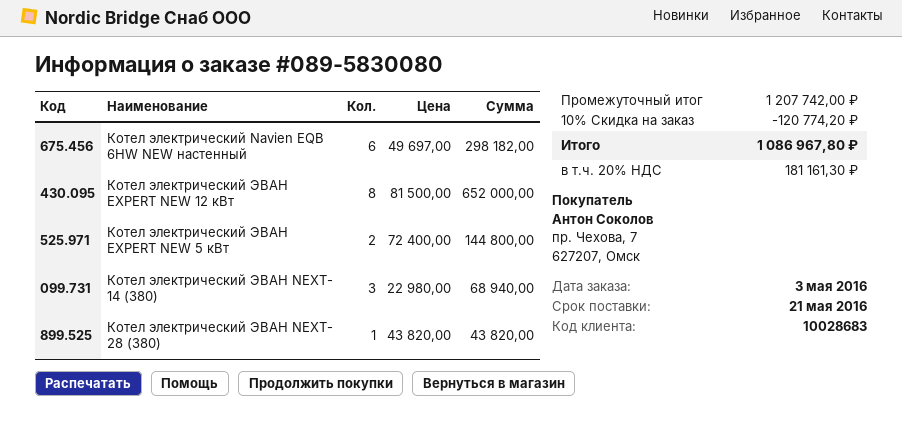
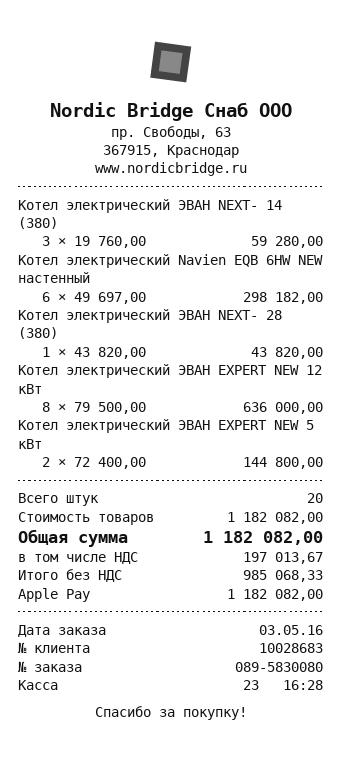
Котел электрический ЭВАН EXPERT NEW 12 кВт: 8 x 81500.00 = 652000.00 -> 8 x 79500.00 = 636000.00
Котел электрический ЭВАН NEXT- 14 (380): 3 x 22980.00 = 68940.00 -> 3 x 19760.00 = 59280.00
subtotal: 1207742.00 -> 1182082.00
discount: 10% = 120774.20 -> none
tax: 181161.30 -> 197013.67
total: 1086967.80 -> 1182082.00

